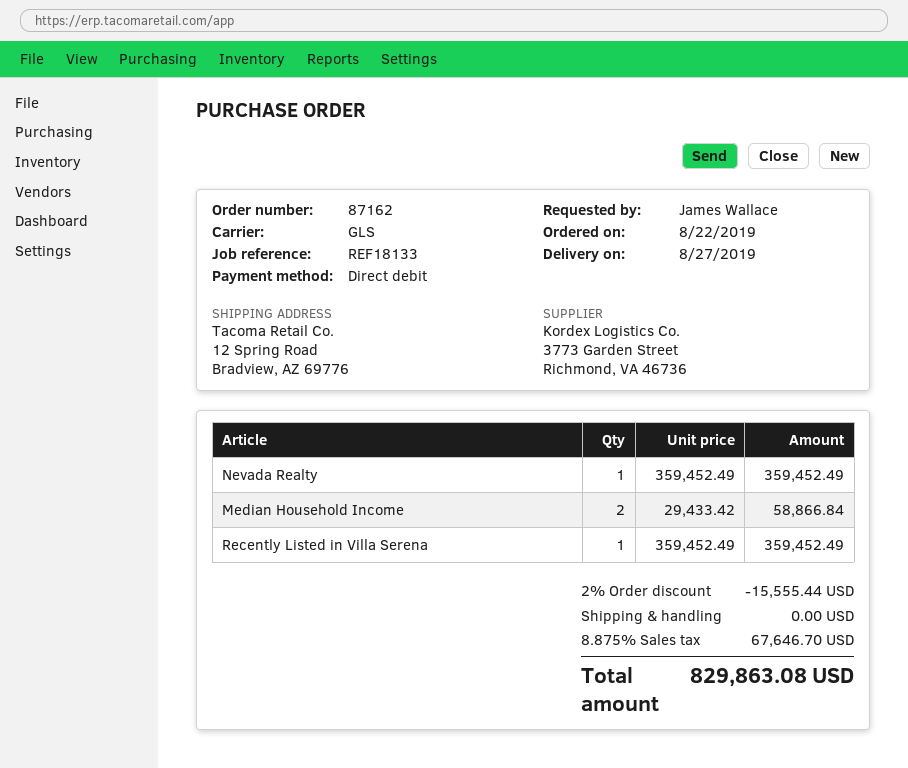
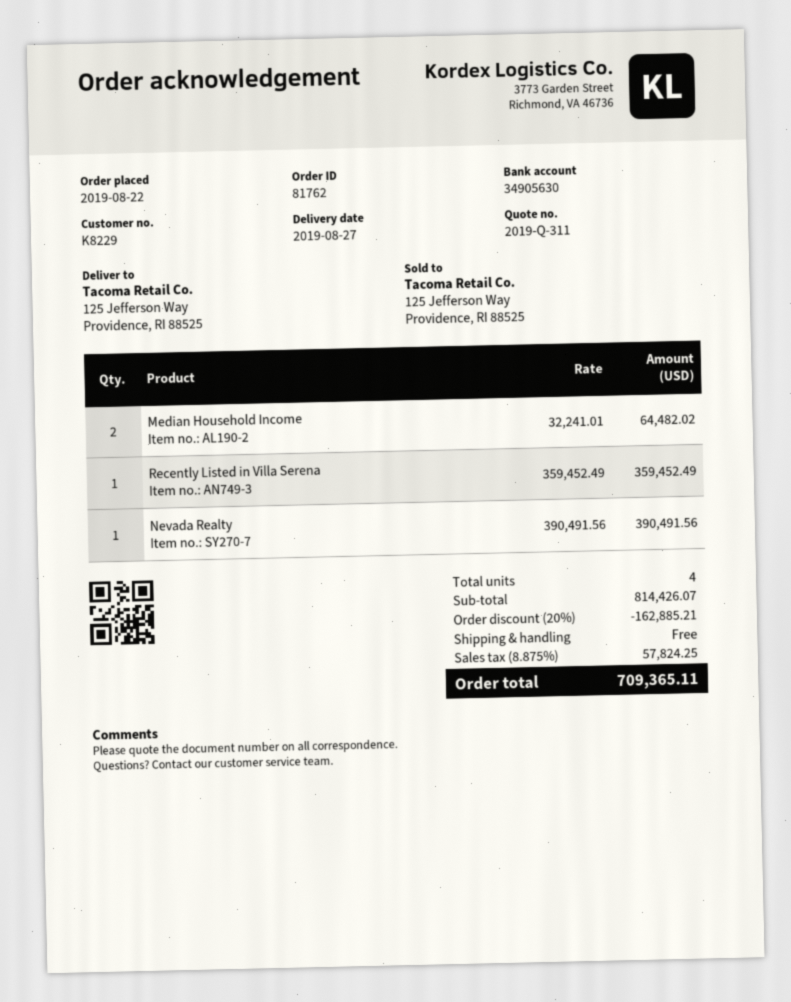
order number: 87162 -> 81762
ship to: 12 Spring Road, Bradview, AZ 69776 -> 125 Jefferson Way, Providence, RI 88525
Nevada Realty: 1 x 359452.49 = 359452.49 -> 1 x 390491.56 = 390491.56
Median Household Income: 2 x 29433.42 = 58866.84 -> 2 x 32241.01 = 64482.02
discount: 2% = 15555.44 -> 20% = 162885.21
tax: 8.875% = 67646.70 -> 8.875% = 57824.25
total: 829863.08 -> 709365.11

